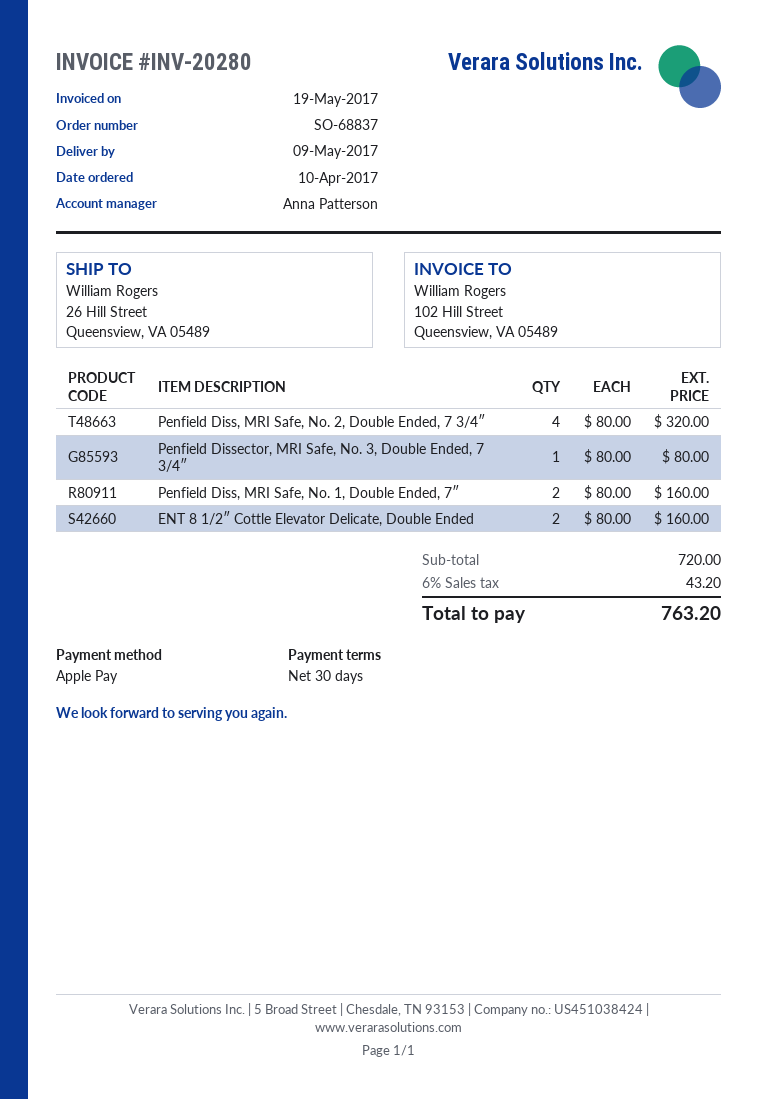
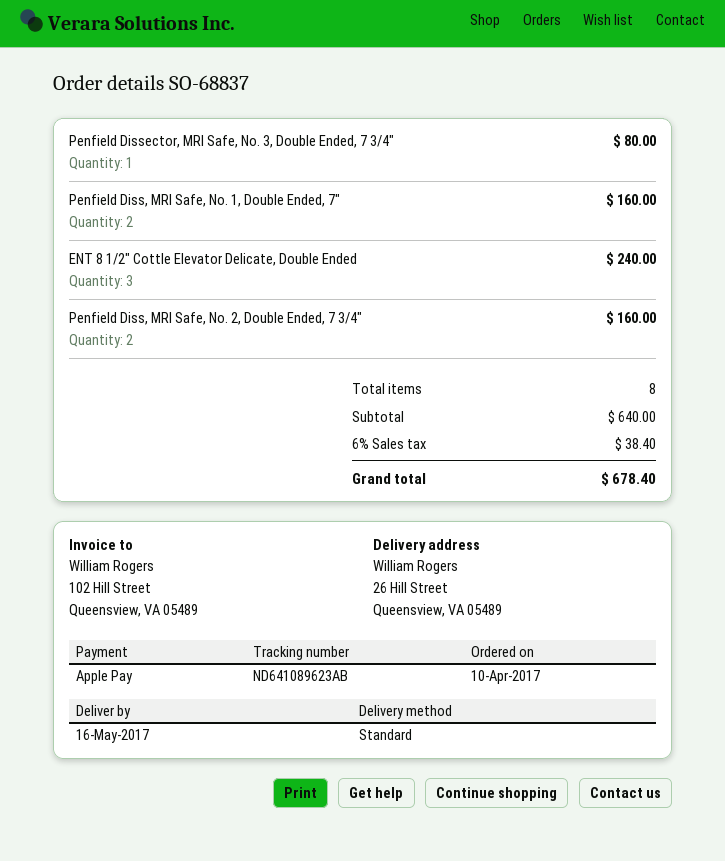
delivery date: 2017-05-09 -> 2017-05-16
Penfield Diss, MRI Safe, No. 2, Double Ended, 7 3/4″: 4 for 320.00 -> 2 for 160.00
ENT 8 1/2″ Cottle Elevator Delicate, Double Ended: 2 for 160.00 -> 3 for 240.00
subtotal: 720.00 -> 640.00
tax: 6% = 43.20 -> 6% = 38.40
total: 763.20 -> 678.40

